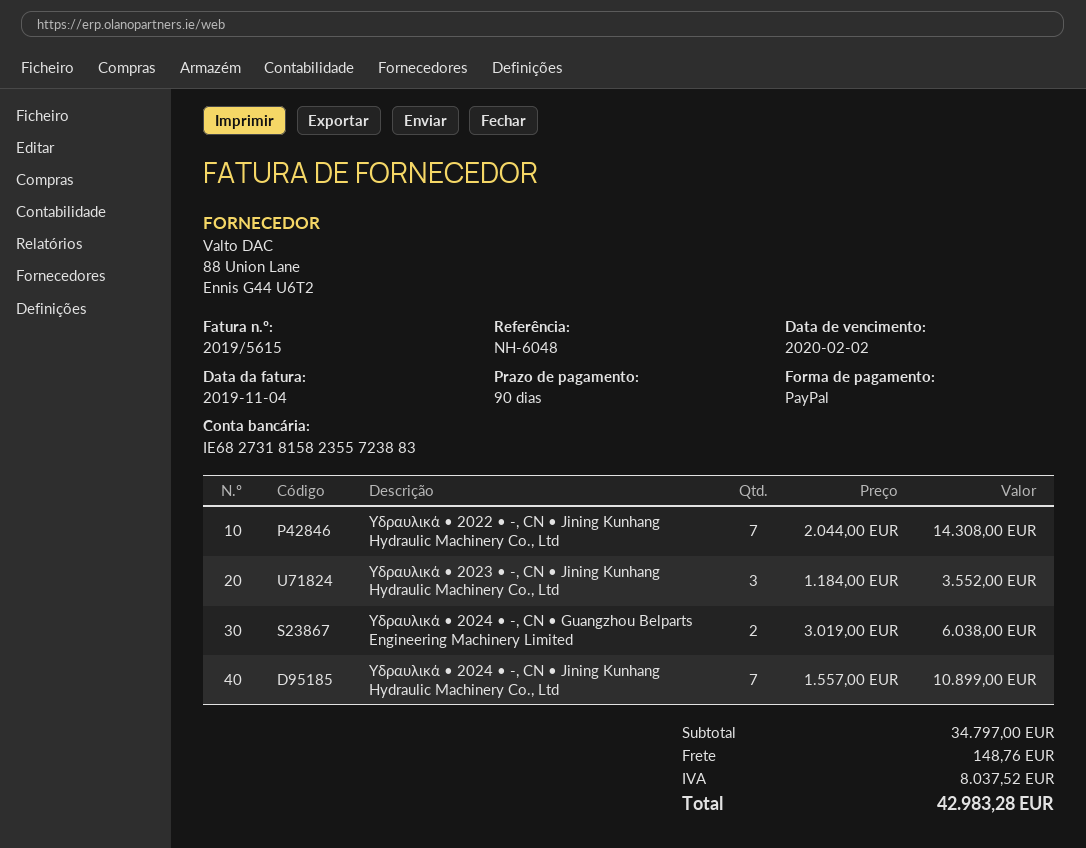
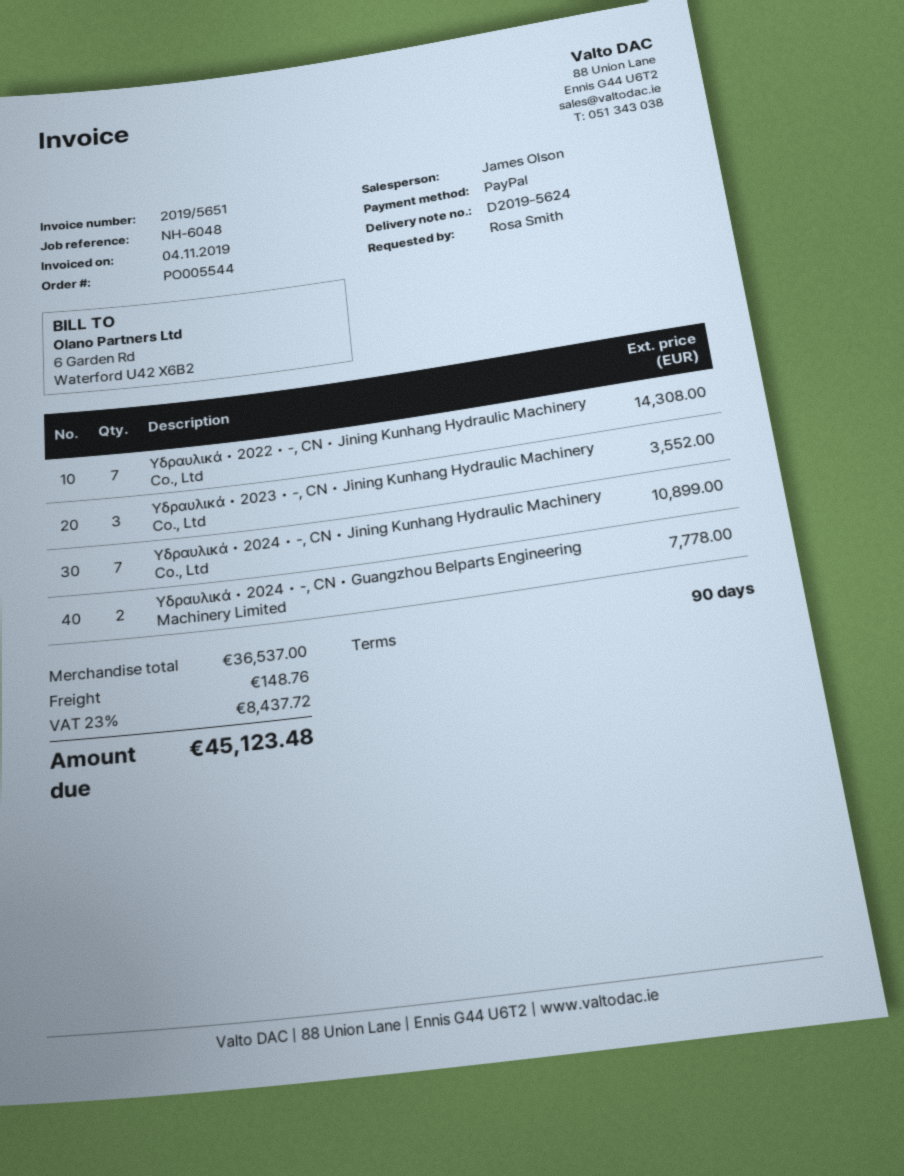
invoice number: 2019/5615 -> 2019/5651
Υδραυλικά • 2024 • -, CN • Guangzhou Belparts Engineering Machinery Limited: 2 for 6038.00 -> 2 for 7778.00
subtotal: 34797.00 -> 36537.00
tax: 8037.52 -> 8437.72
total: 42983.28 -> 45123.48

